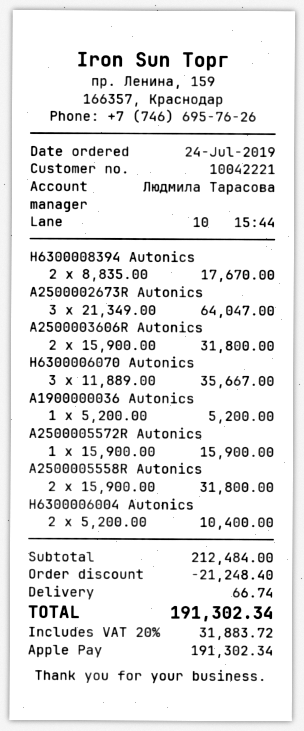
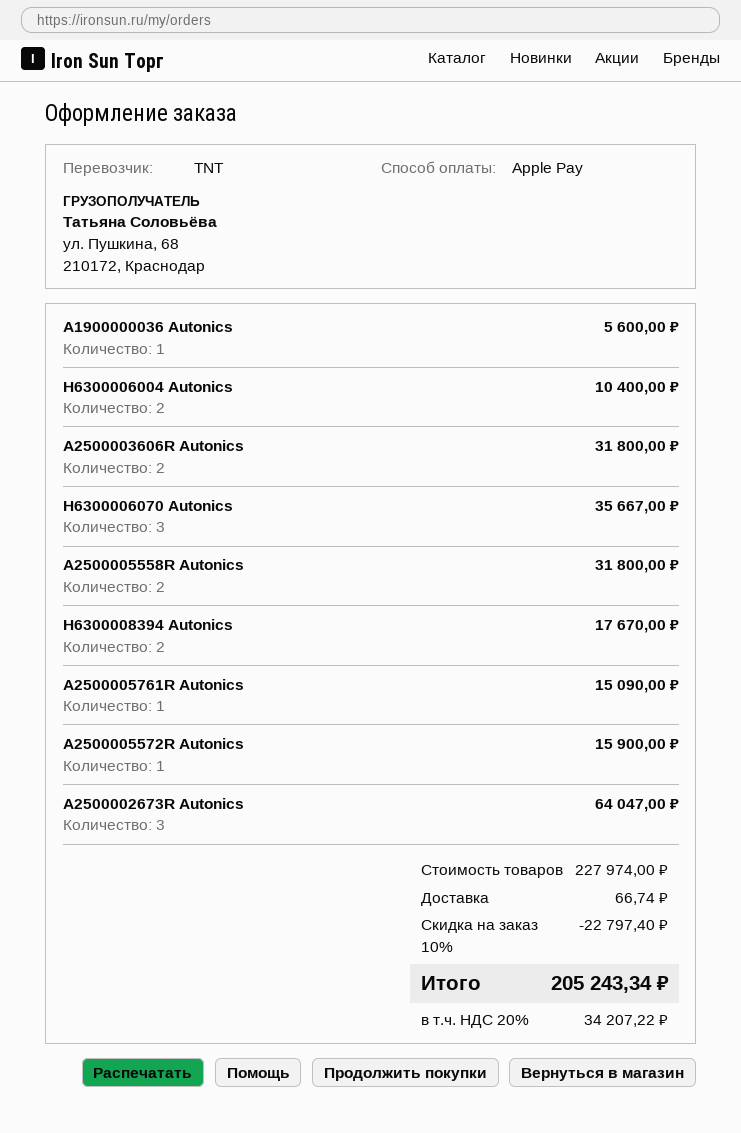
A1900000036 Autonics: 1 for 5200.00 -> 1 for 5600.00
A2500005761R Autonics: none -> 1 for 15090.00
subtotal: 212484.00 -> 227974.00
discount: 21248.40 -> 22797.40
tax: 20% = 31883.72 -> 20% = 34207.22
total: 191302.34 -> 205243.34

